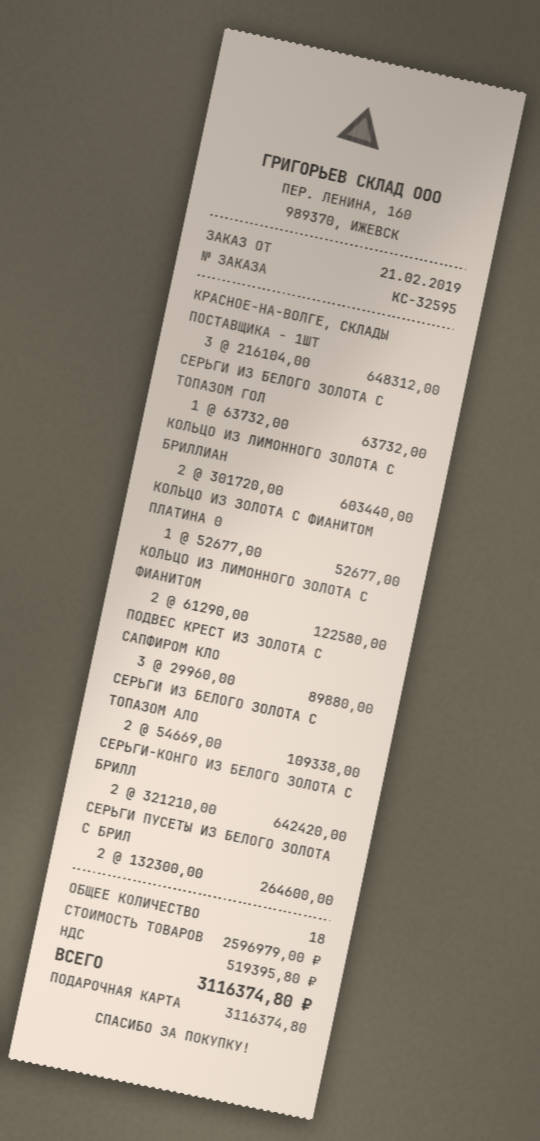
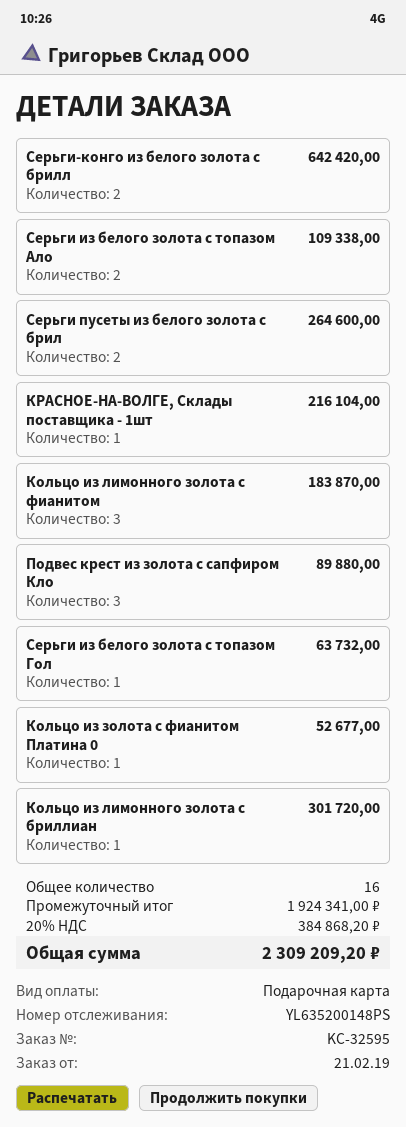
КРАСНОЕ-НА-ВОЛГЕ, СКЛАДЫ ПОСТАВЩИКА - 1ШТ: 3 for 648312.00 -> 1 for 216104.00
КОЛЬЦО ИЗ ЛИМОННОГО ЗОЛОТА С БРИЛЛИАН: 2 for 603440.00 -> 1 for 301720.00
КОЛЬЦО ИЗ ЛИМОННОГО ЗОЛОТА С ФИАНИТОМ: 2 for 122580.00 -> 3 for 183870.00
total quantity: 18 -> 16
subtotal: 2596979.00 -> 1924341.00
tax: 519395.80 -> 384868.20
total: 3116374.80 -> 2309209.20

